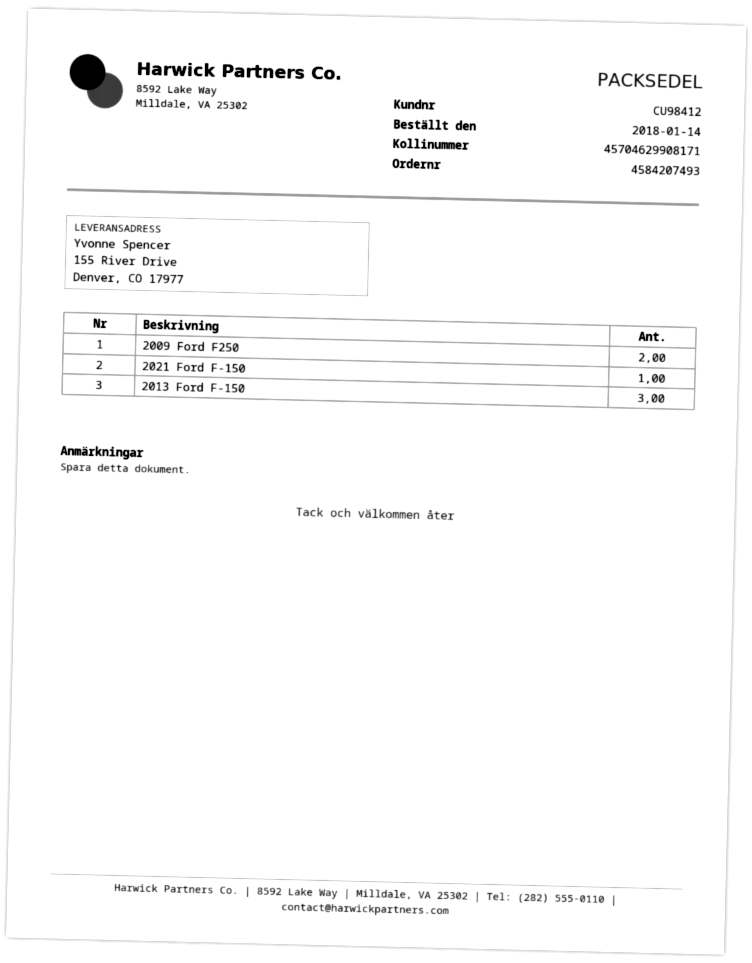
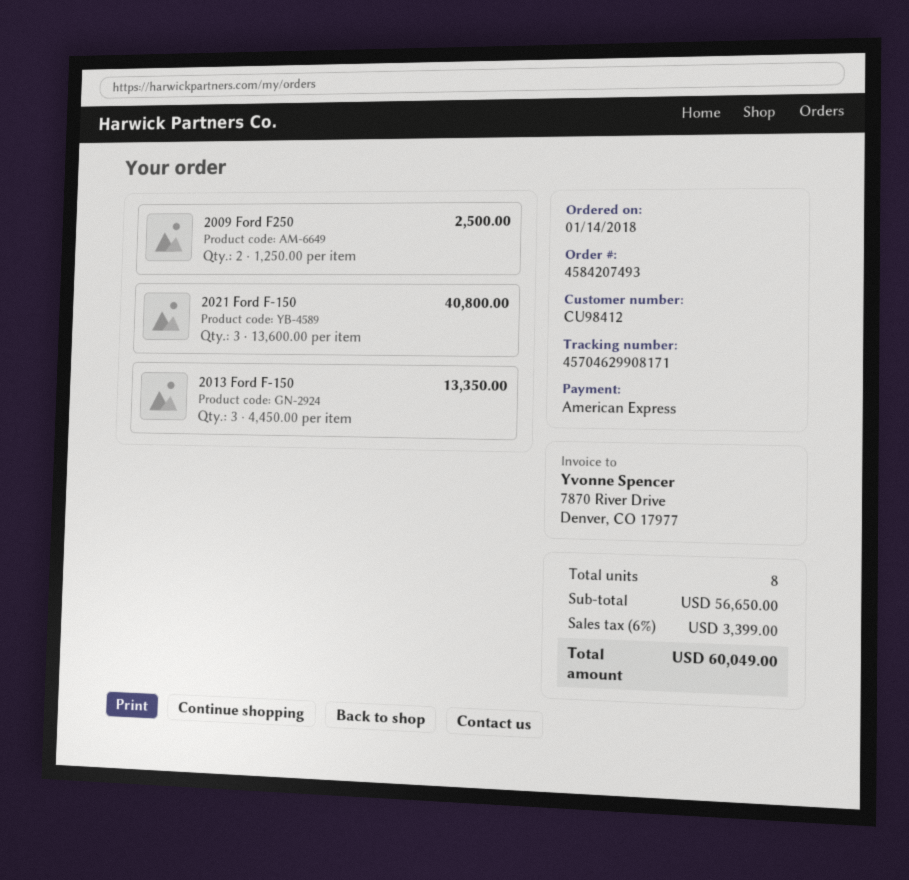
2021 Ford F-150: 1 -> 3

